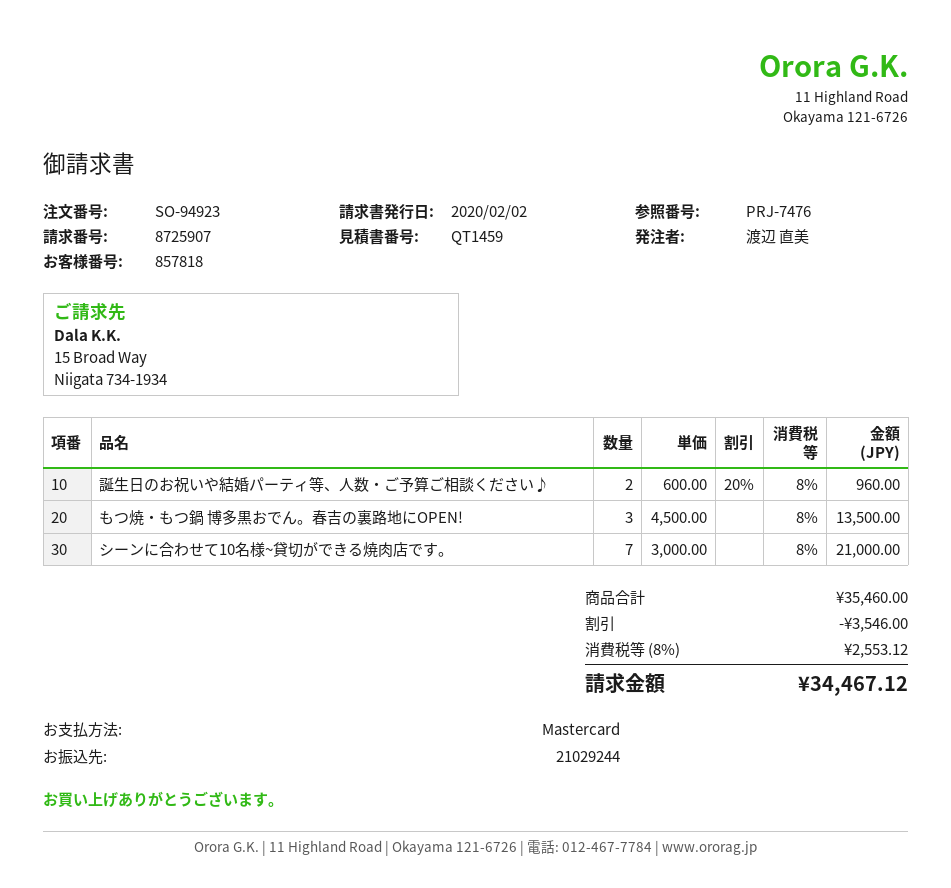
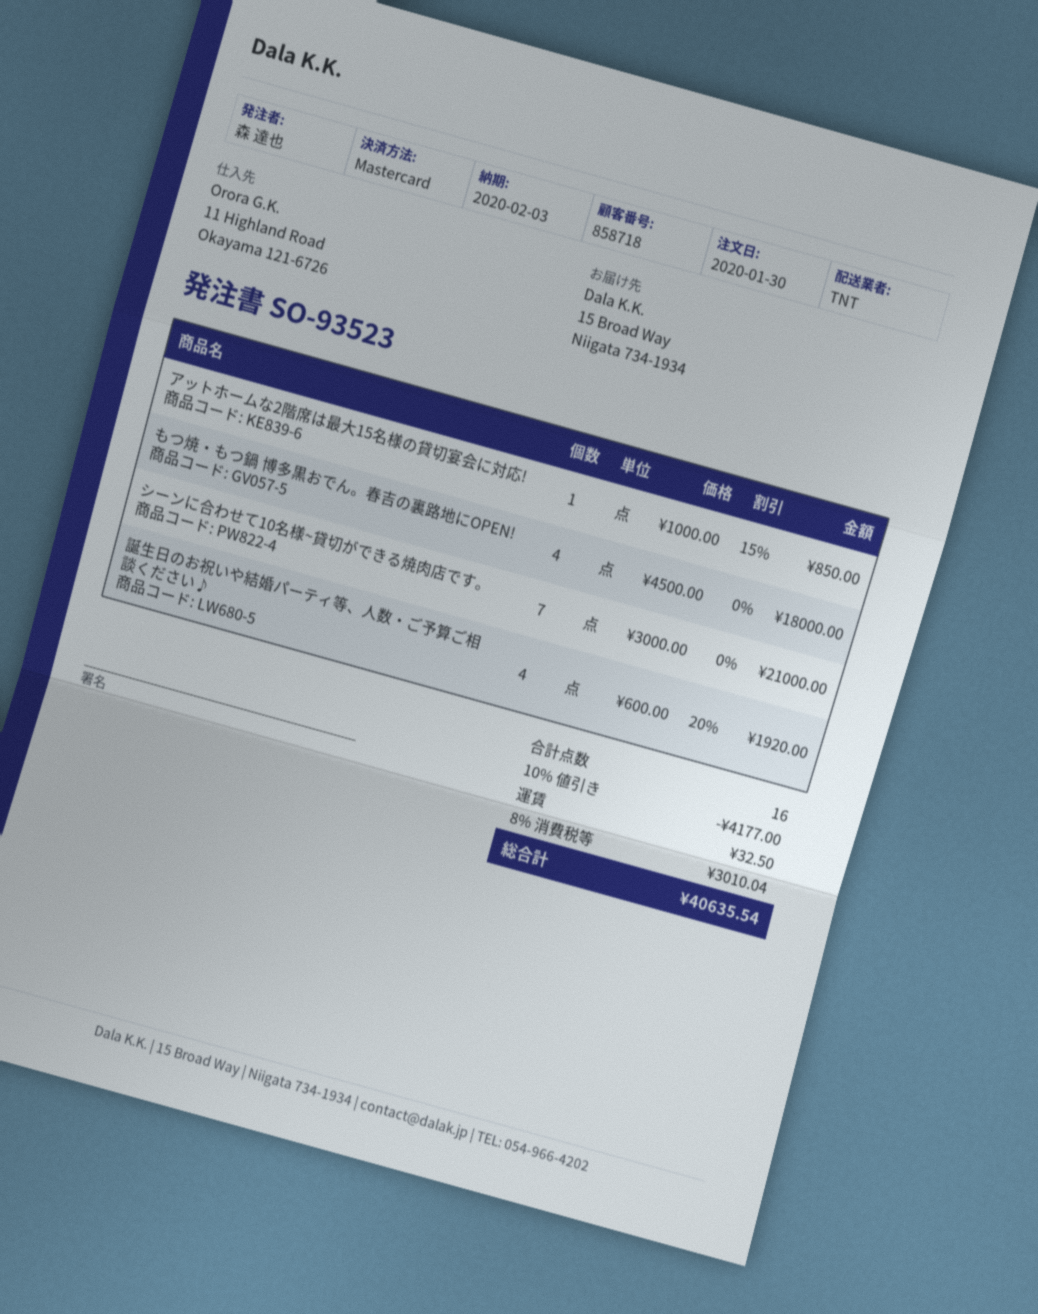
order number: SO-94923 -> SO-93523
customer number: 857818 -> 858718
ordered by: 渡辺 直美 -> 森 達也
誕生日のお祝いや結婚パーティ等、人数・ご予算ご相談ください♪: 2 x 600.00 - 20% = 960.00 -> 4 x 600.00 - 20% = 1920.00
もつ焼・もつ鍋 博多黒おでん。春吉の裏路地にOPEN!: 3 x 4500.00 = 13500.00 -> 4 x 4500.00 = 18000.00
アットホームな2階席は最大15名様の貸切宴会に対応!: none -> 1 x 1000.00 - 15% = 850.00
discount: 3546.00 -> 4177.00
shipping: none -> 32.50
tax: 8% = 2553.12 -> 8% = 3010.04
total: 34467.12 -> 40635.54

